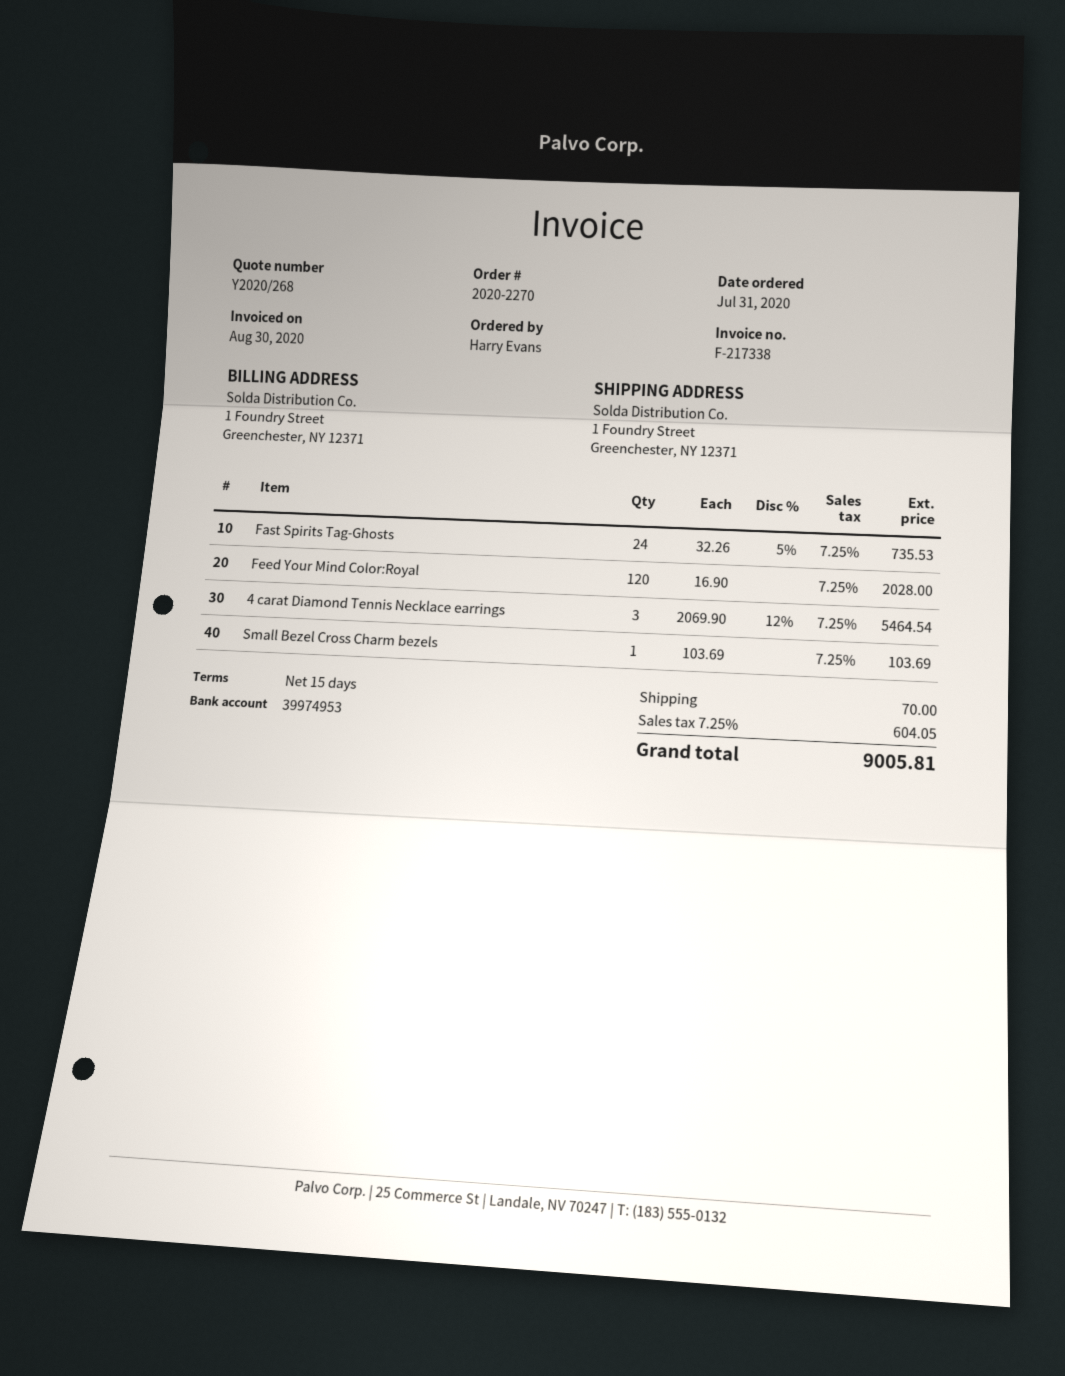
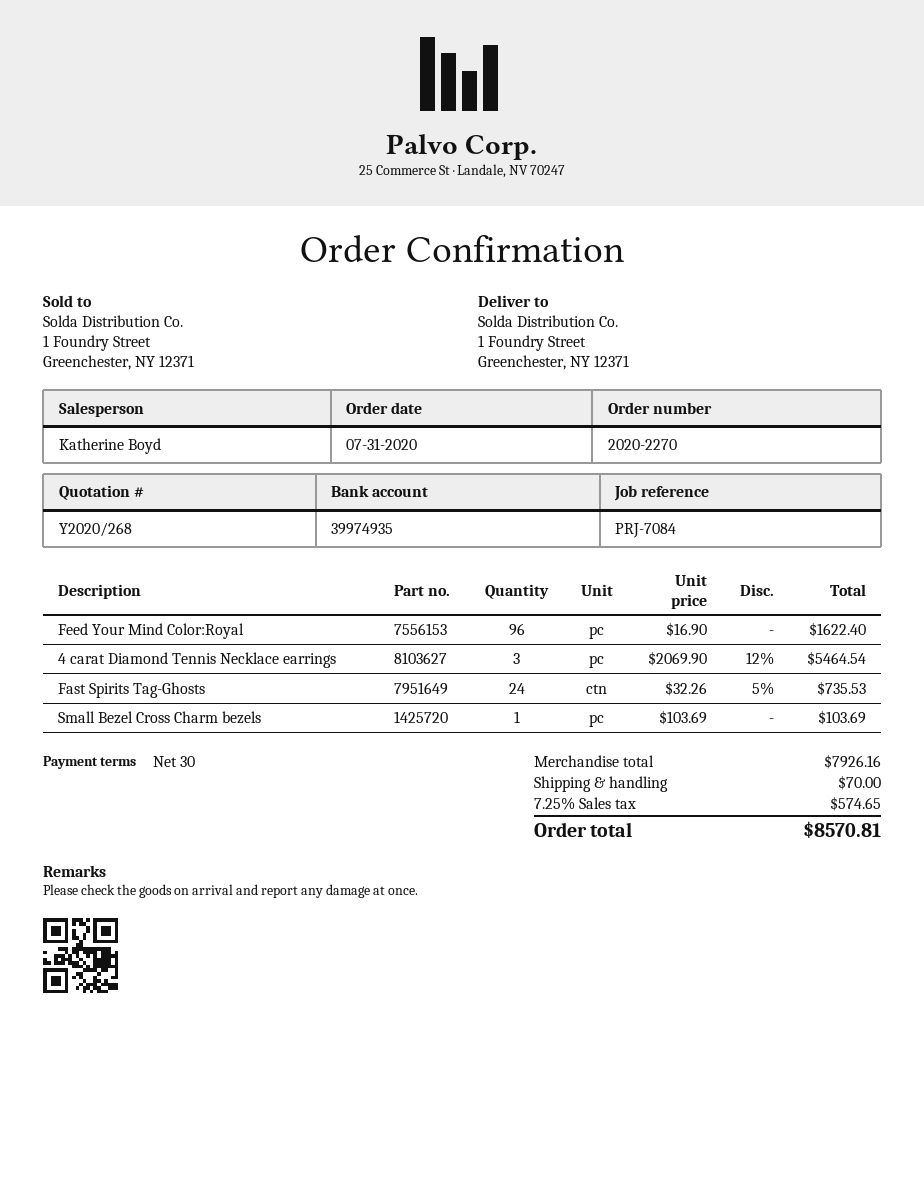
payment terms: 15 days -> 30 days
bank account: 39974953 -> 39974935
Feed Your Mind Color:Royal: 120 x 16.90 = 2028.00 -> 96 x 16.90 = 1622.40
tax: 7.25% = 604.05 -> 7.25% = 574.65
total: 9005.81 -> 8570.81

